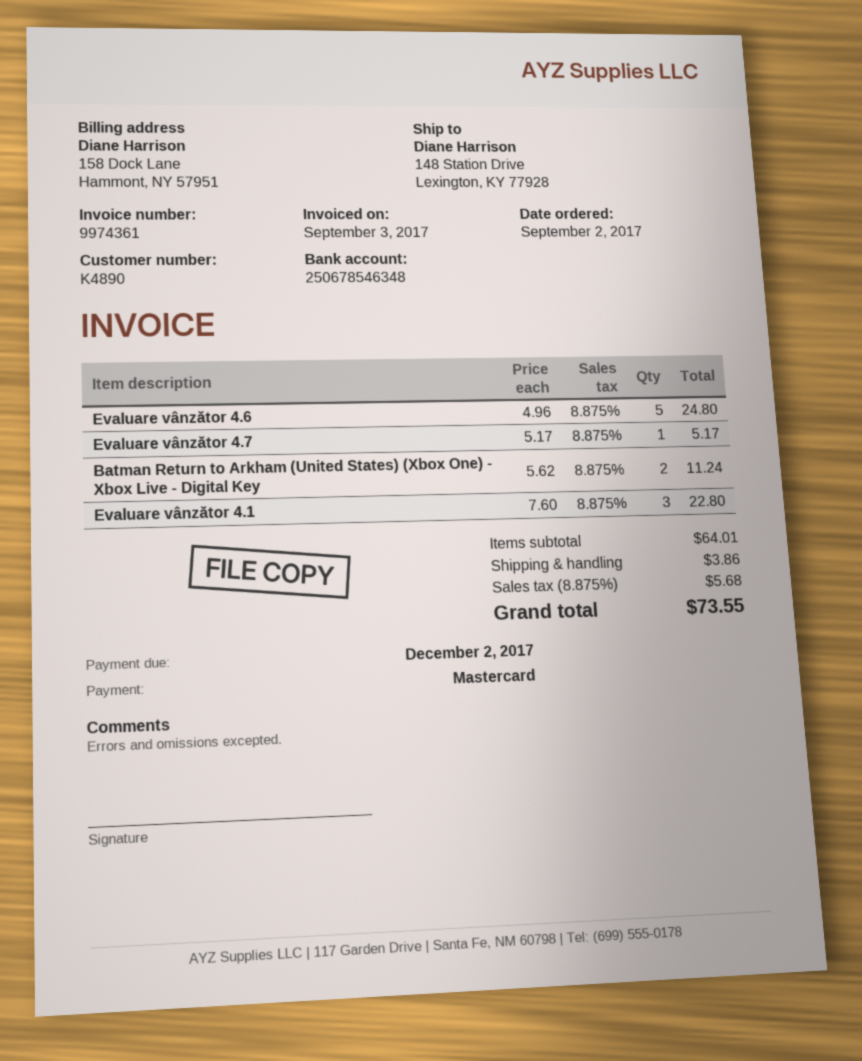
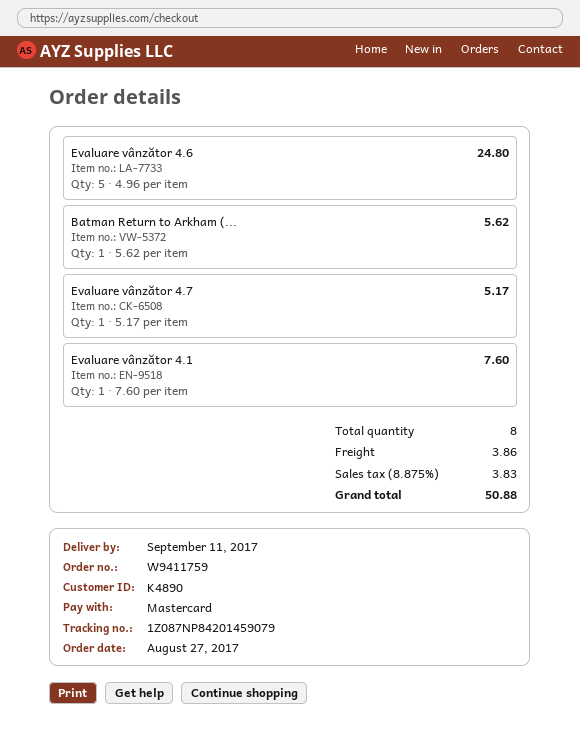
order date: 2017-09-02 -> 2017-08-27
Batman Return to Arkham (United States) (Xbox One) - Xbox Live - Digital Key: 2 x 5.62 = 11.24 -> 1 x 5.62 = 5.62
Evaluare vânzător 4.1: 3 x 7.60 = 22.80 -> 1 x 7.60 = 7.60
tax: 8.875% = 5.68 -> 8.875% = 3.83
total: 73.55 -> 50.88

